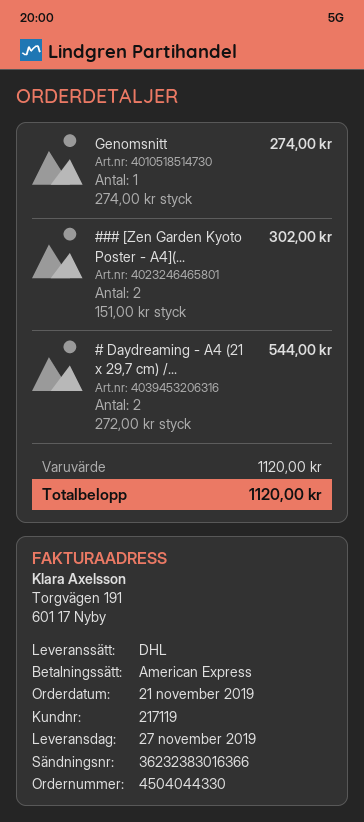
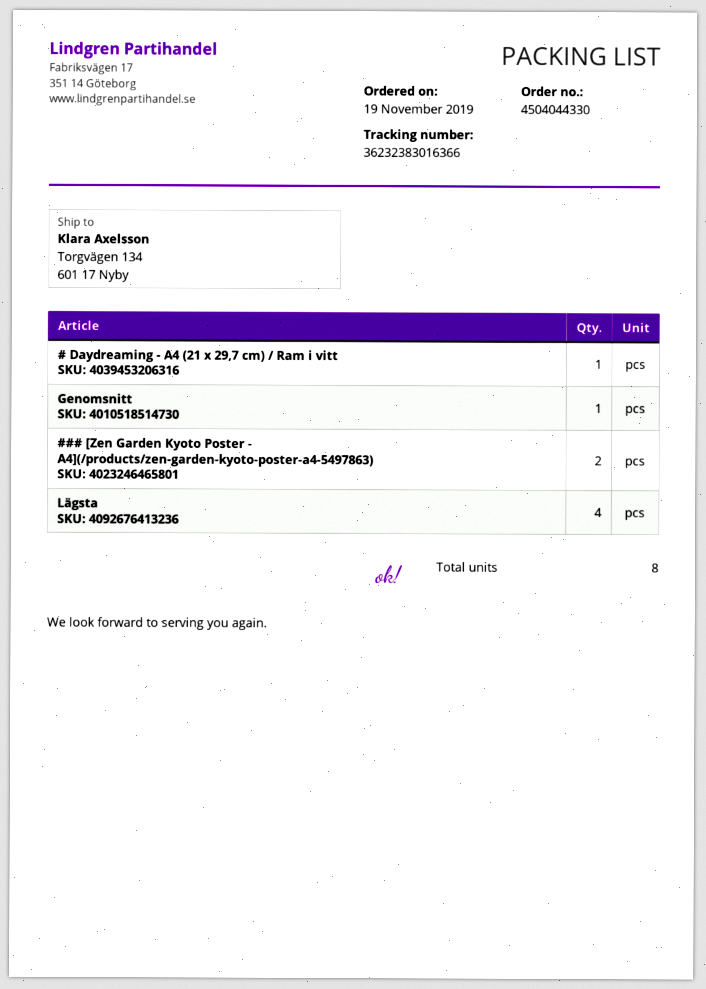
order date: 2019-11-21 -> 2019-11-19
# Daydreaming - A4 (21 x 29,7 cm) /...: 2 -> 1
Lägsta: none -> 4

